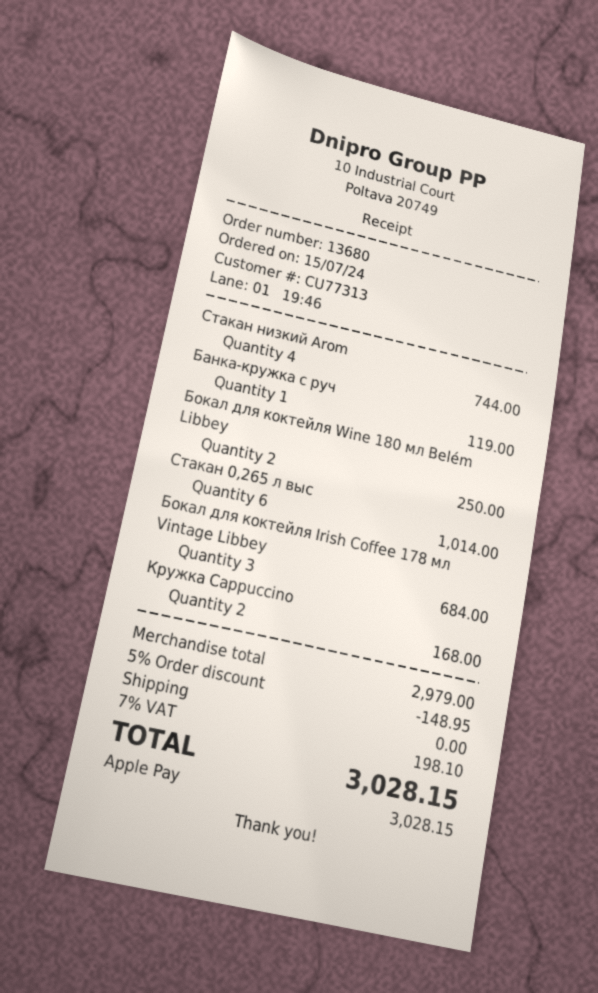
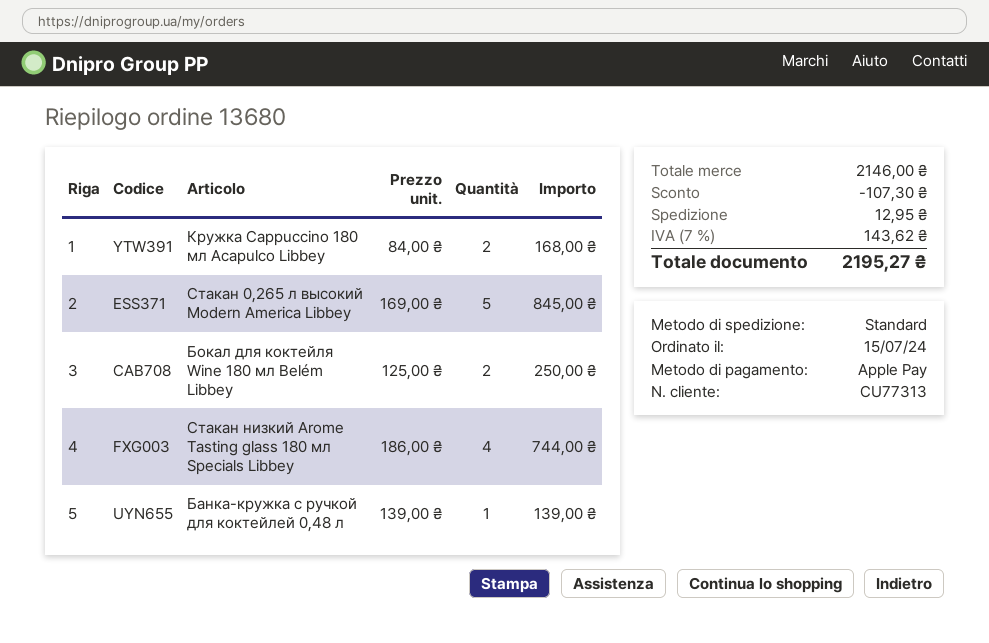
Банка-кружка c руч: 1 for 119.00 -> 1 for 139.00
Стакан 0,265 л выс: 6 for 1014.00 -> 5 for 845.00
Бокал для коктейля Irish Coffee 178 мл Vintage Libbey: 3 for 684.00 -> none
subtotal: 2979.00 -> 2146.00
discount: 148.95 -> 107.30
shipping: 0.00 -> 12.95
tax: 7% = 198.10 -> 7% = 143.62
total: 3028.15 -> 2195.27

